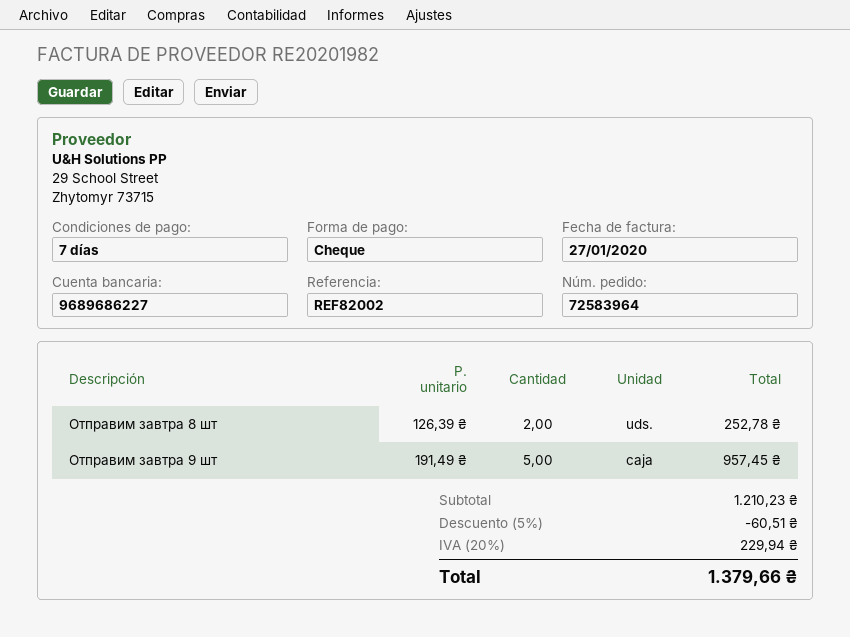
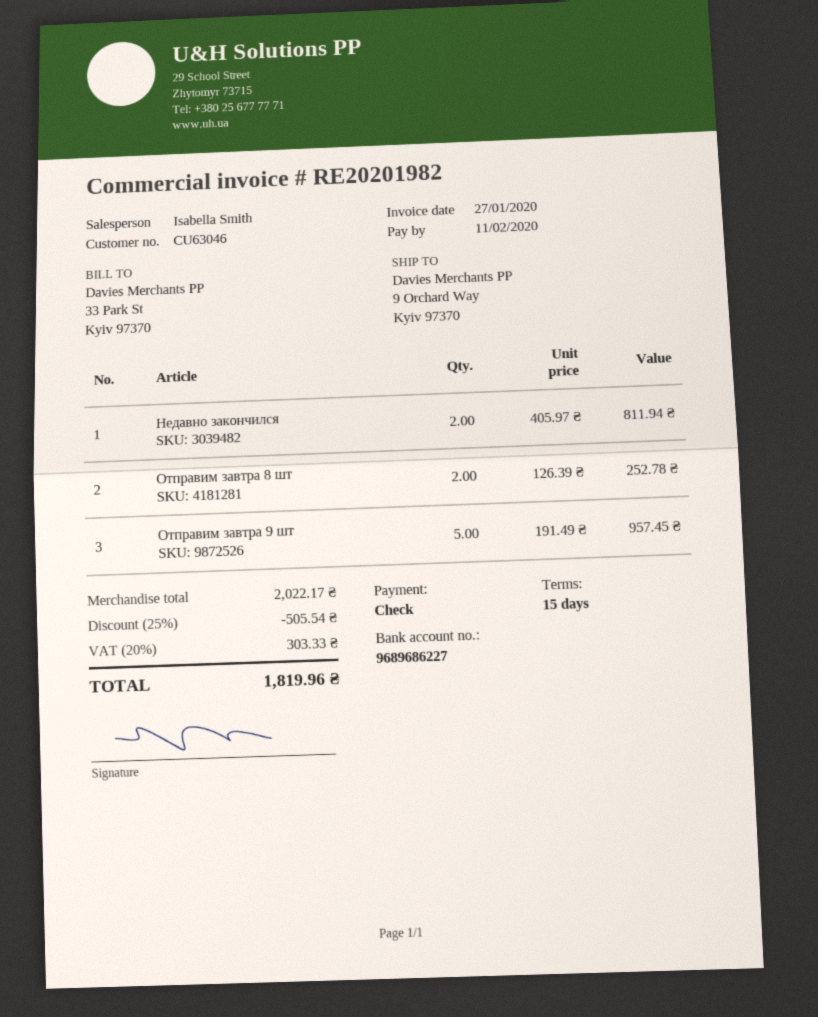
payment terms: 7 days -> 15 days
Недавно закончился: none -> 2 x 405.97 = 811.94
subtotal: 1210.23 -> 2022.17
discount: 5% = 60.51 -> 25% = 505.54
tax: 20% = 229.94 -> 20% = 303.33
total: 1379.66 -> 1819.96

